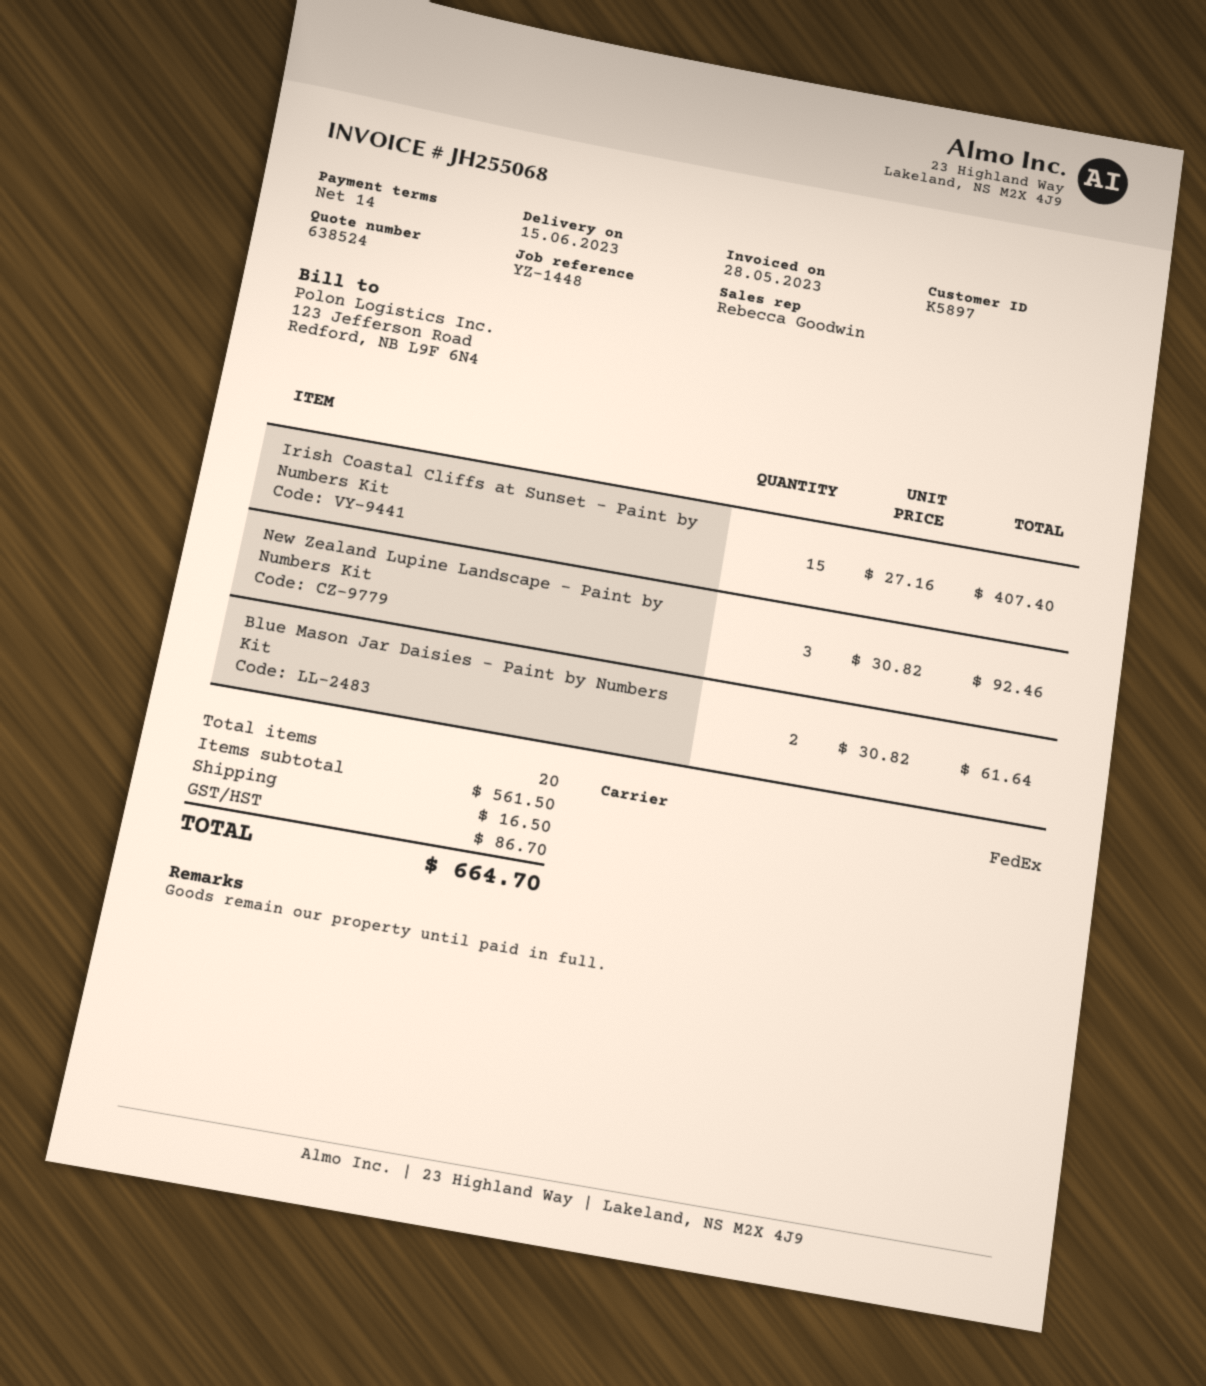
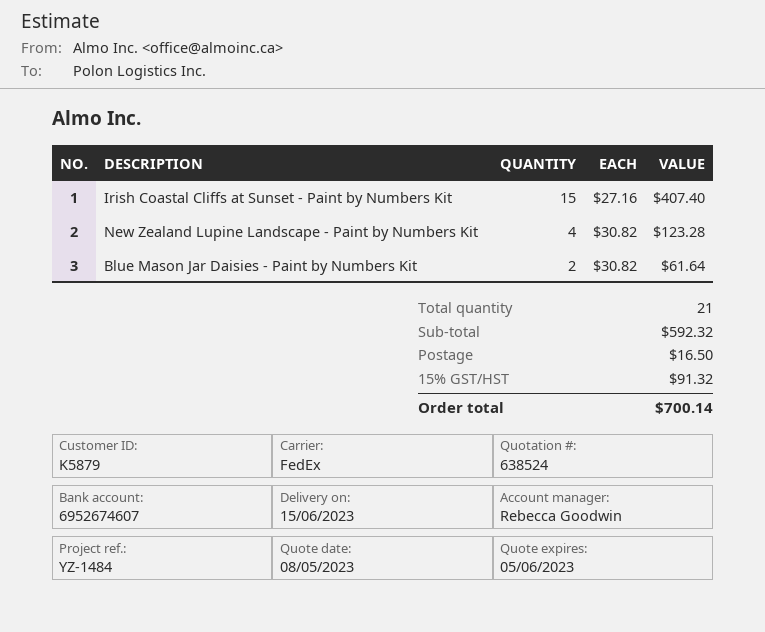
customer number: K5897 -> K5879
reference: YZ-1448 -> YZ-1484
New Zealand Lupine Landscape - Paint by Numbers Kit: 3 x 30.82 = 92.46 -> 4 x 30.82 = 123.28
total quantity: 20 -> 21
subtotal: 561.50 -> 592.32
tax: 86.70 -> 91.32
total: 664.70 -> 700.14

